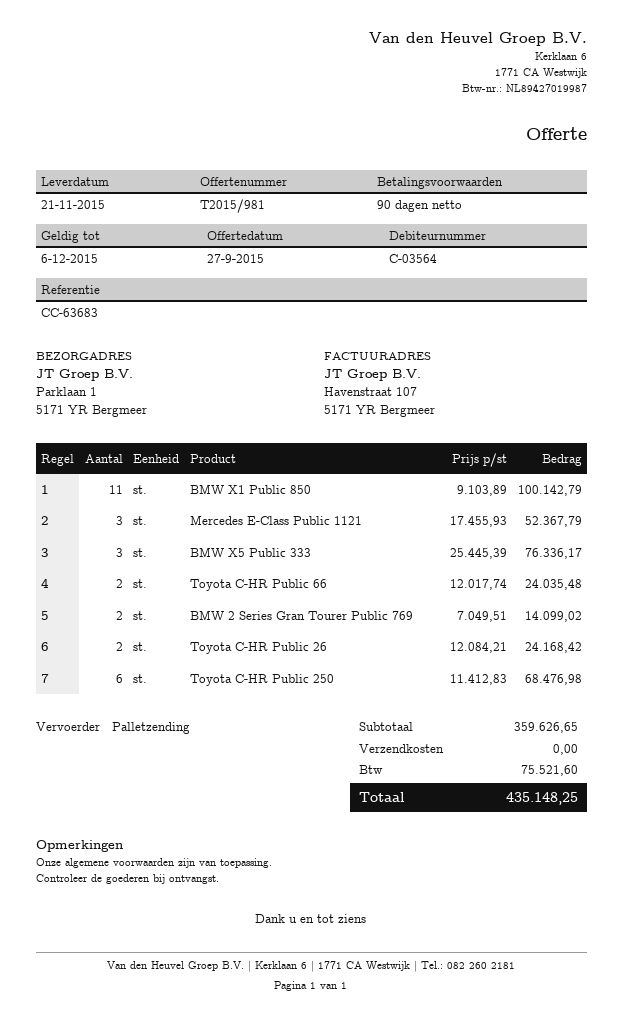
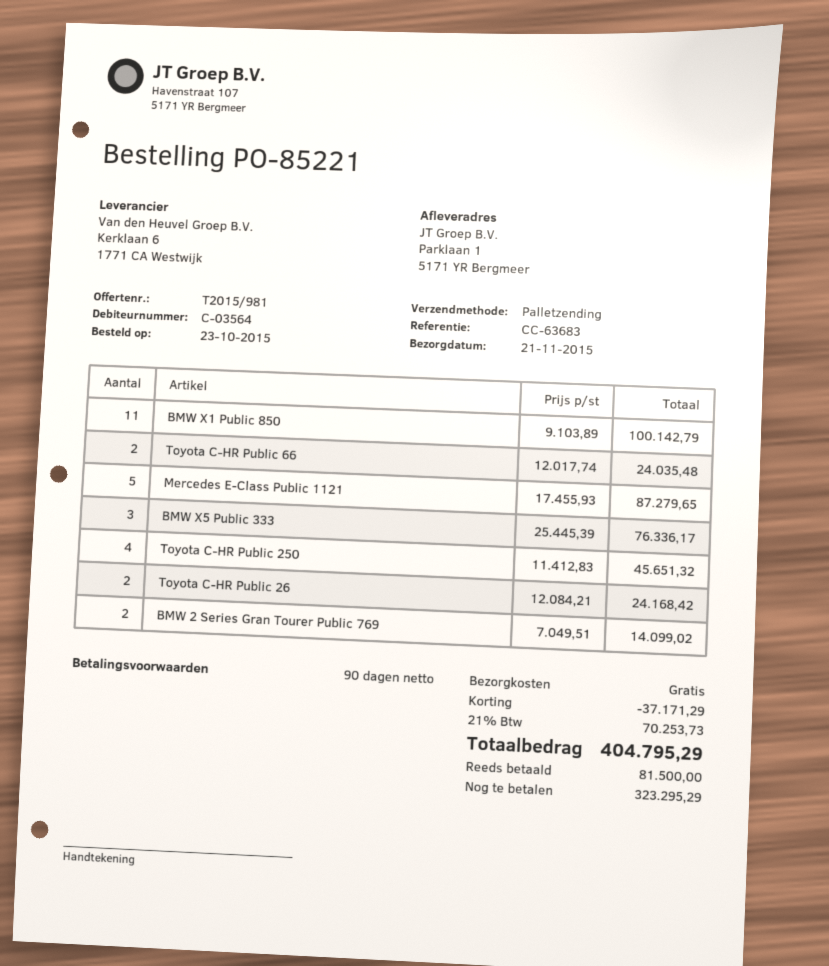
Mercedes E-Class Public 1121: 3 x 17455.93 = 52367.79 -> 5 x 17455.93 = 87279.65
Toyota C-HR Public 250: 6 x 11412.83 = 68476.98 -> 4 x 11412.83 = 45651.32
discount: none -> 37171.29
tax: 75521.60 -> 70253.73
total: 435148.25 -> 404795.29

